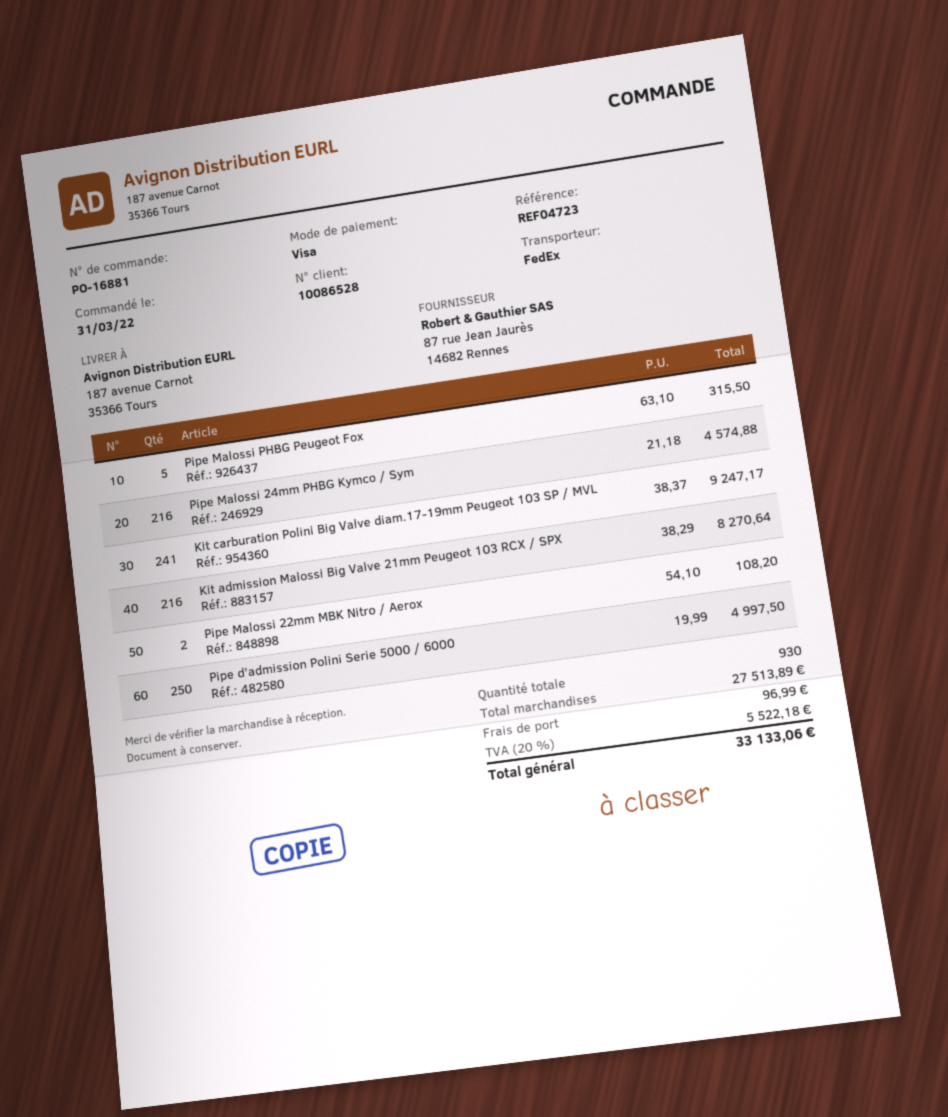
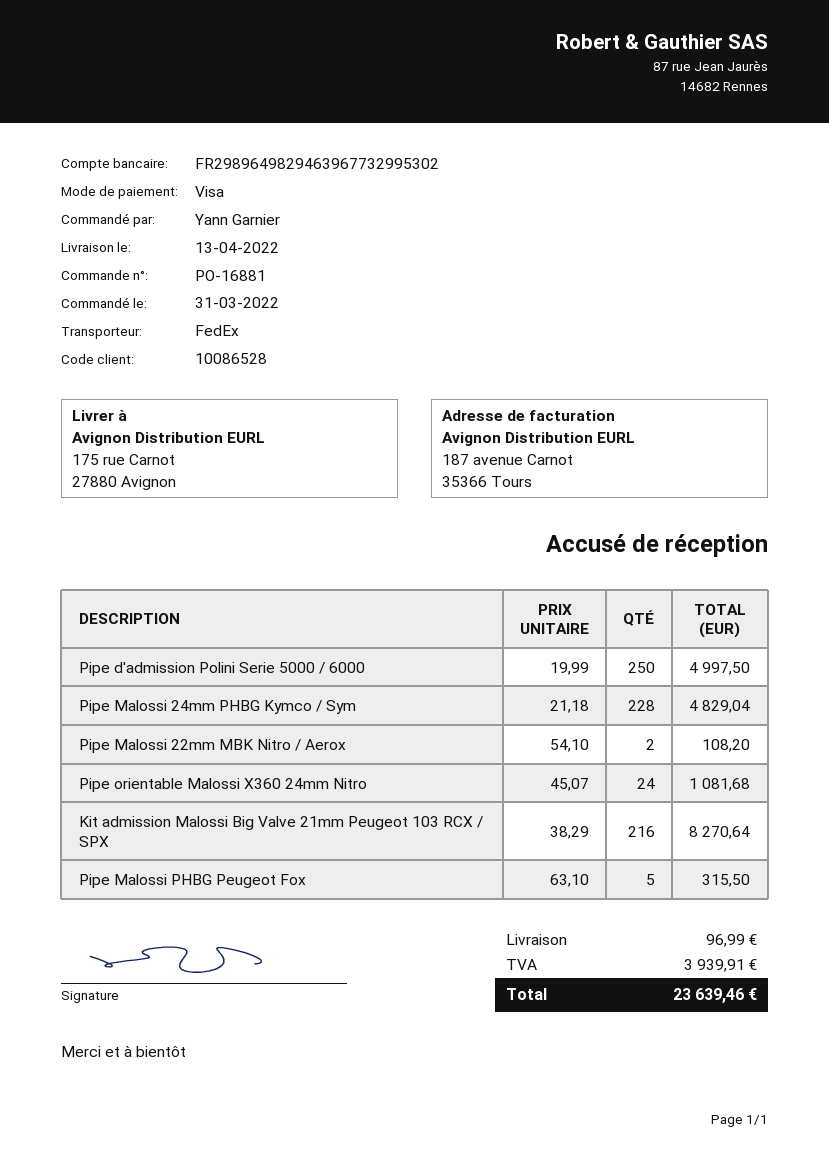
ship to: 187 avenue Carnot, 35366 Tours -> 175 rue Carnot, 27880 Avignon
Pipe Malossi 24mm PHBG Kymco / Sym: 216 x 21.18 = 4574.88 -> 228 x 21.18 = 4829.04
Kit carburation Polini Big Valve diam.17-19mm Peugeot 103 SP / MVL: 241 x 38.37 = 9247.17 -> none
Pipe orientable Malossi X360 24mm Nitro: none -> 24 x 45.07 = 1081.68
tax: 5522.18 -> 3939.91
total: 33133.06 -> 23639.46

